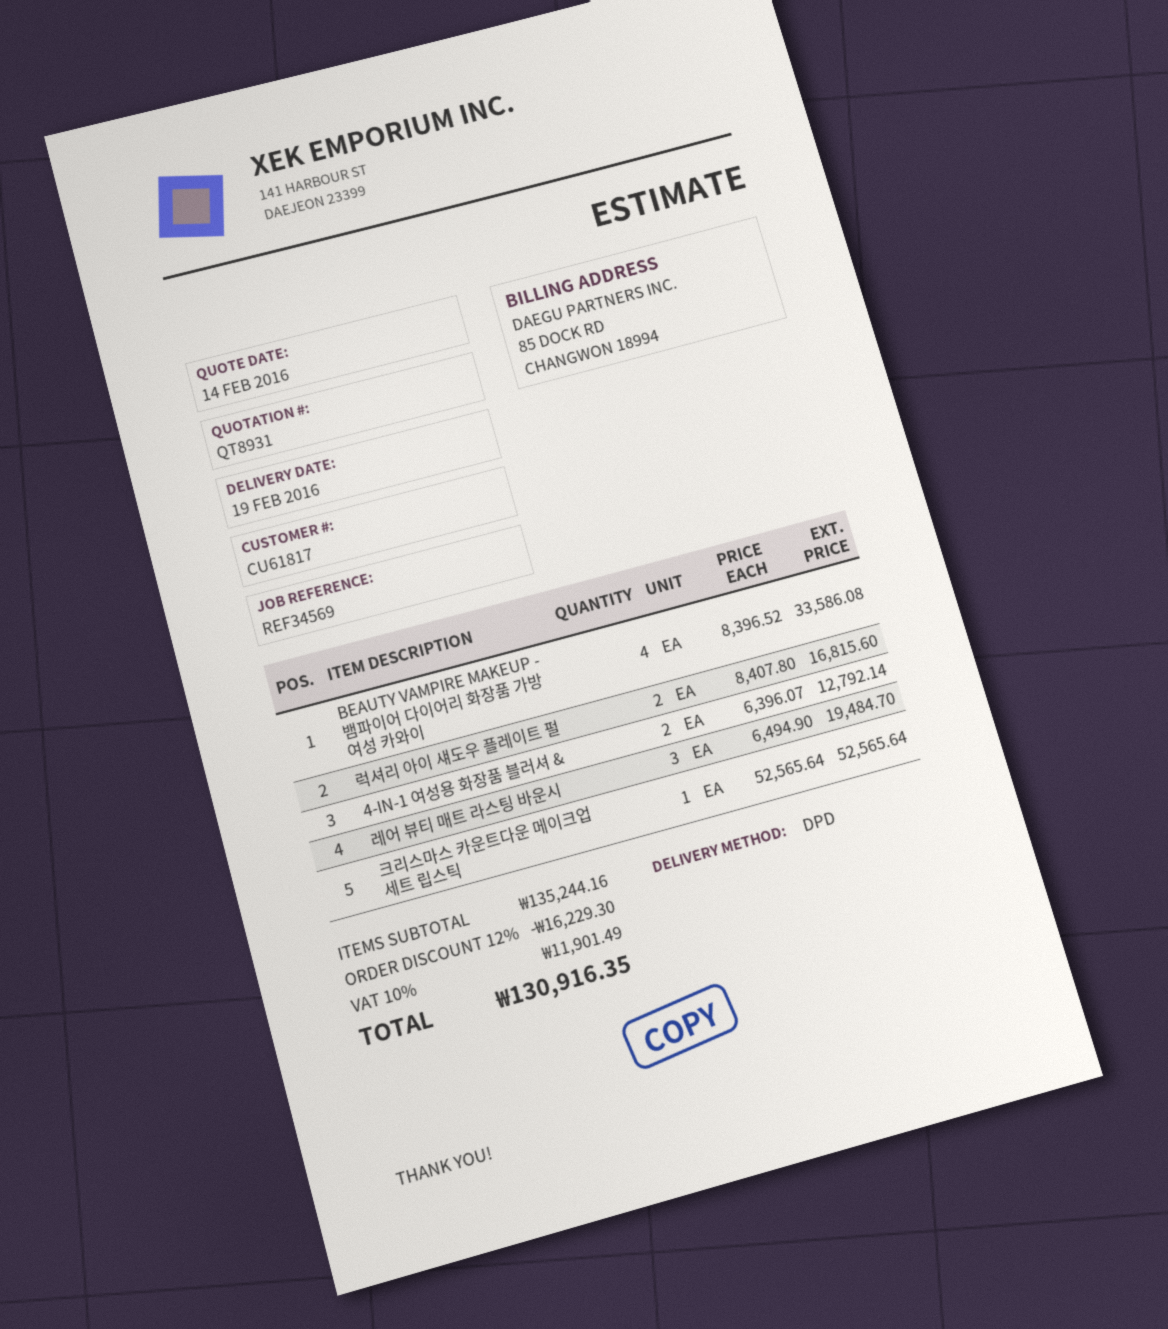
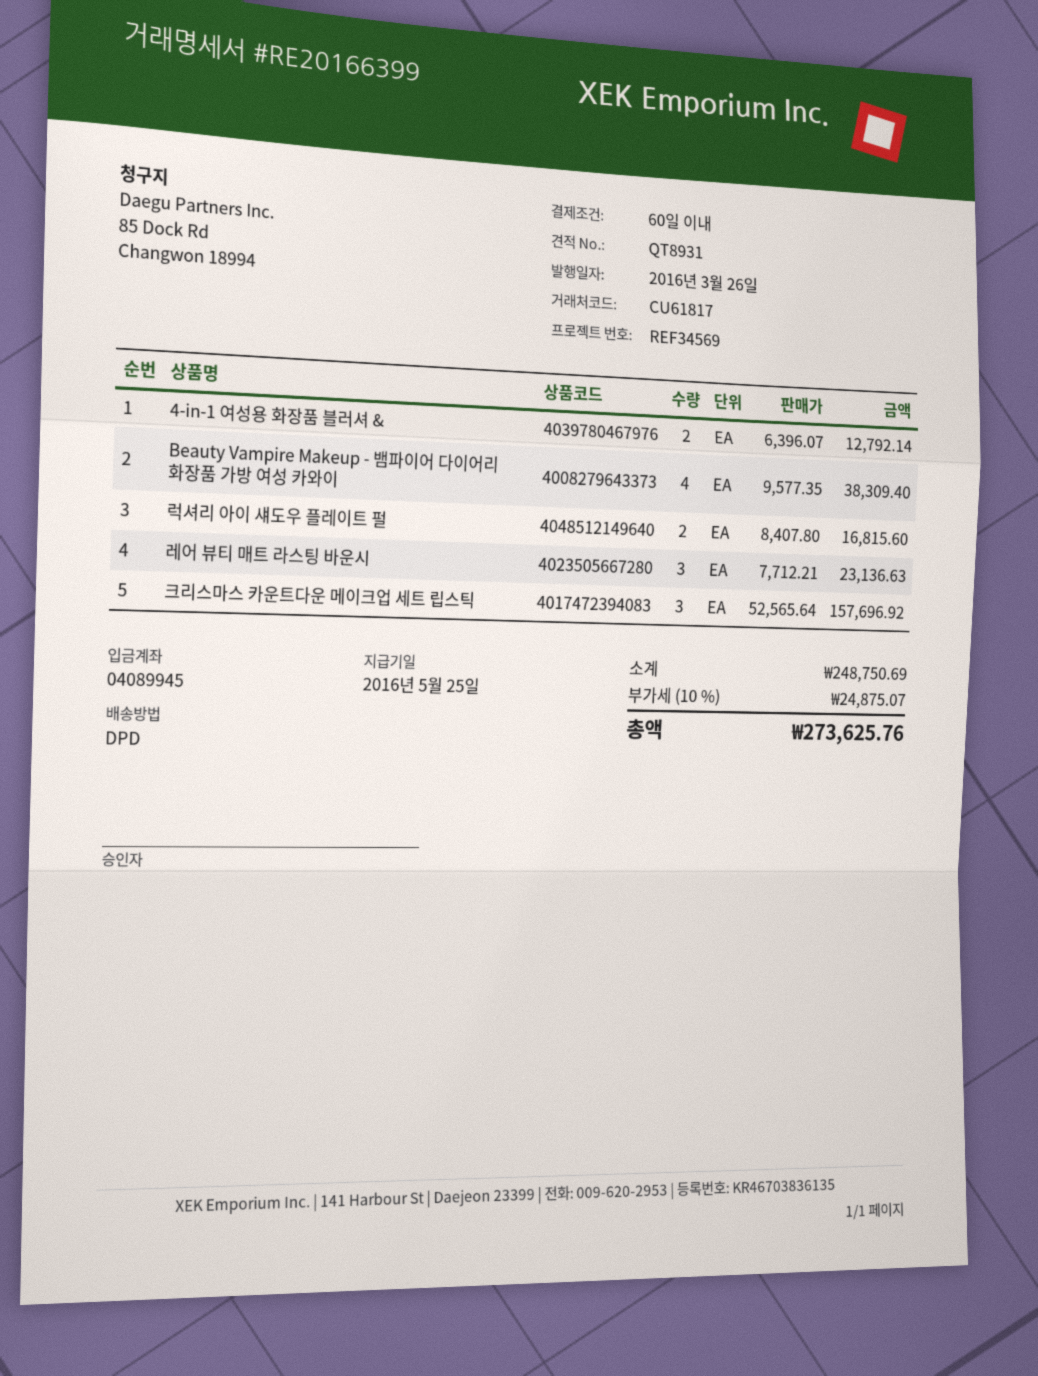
BEAUTY VAMPIRE MAKEUP - 뱀파이어 다이어리 화장품 가방 여성 카와이: 4 x 8396.52 = 33586.08 -> 4 x 9577.35 = 38309.40
레어 뷰티 매트 라스팅 바운시: 3 x 6494.90 = 19484.70 -> 3 x 7712.21 = 23136.63
크리스마스 카운트다운 메이크업 세트 립스틱: 1 x 52565.64 = 52565.64 -> 3 x 52565.64 = 157696.92
subtotal: 135244.16 -> 248750.69
discount: 12% = 16229.30 -> none
tax: 10% = 11901.49 -> 10% = 24875.07
total: 130916.35 -> 273625.76

